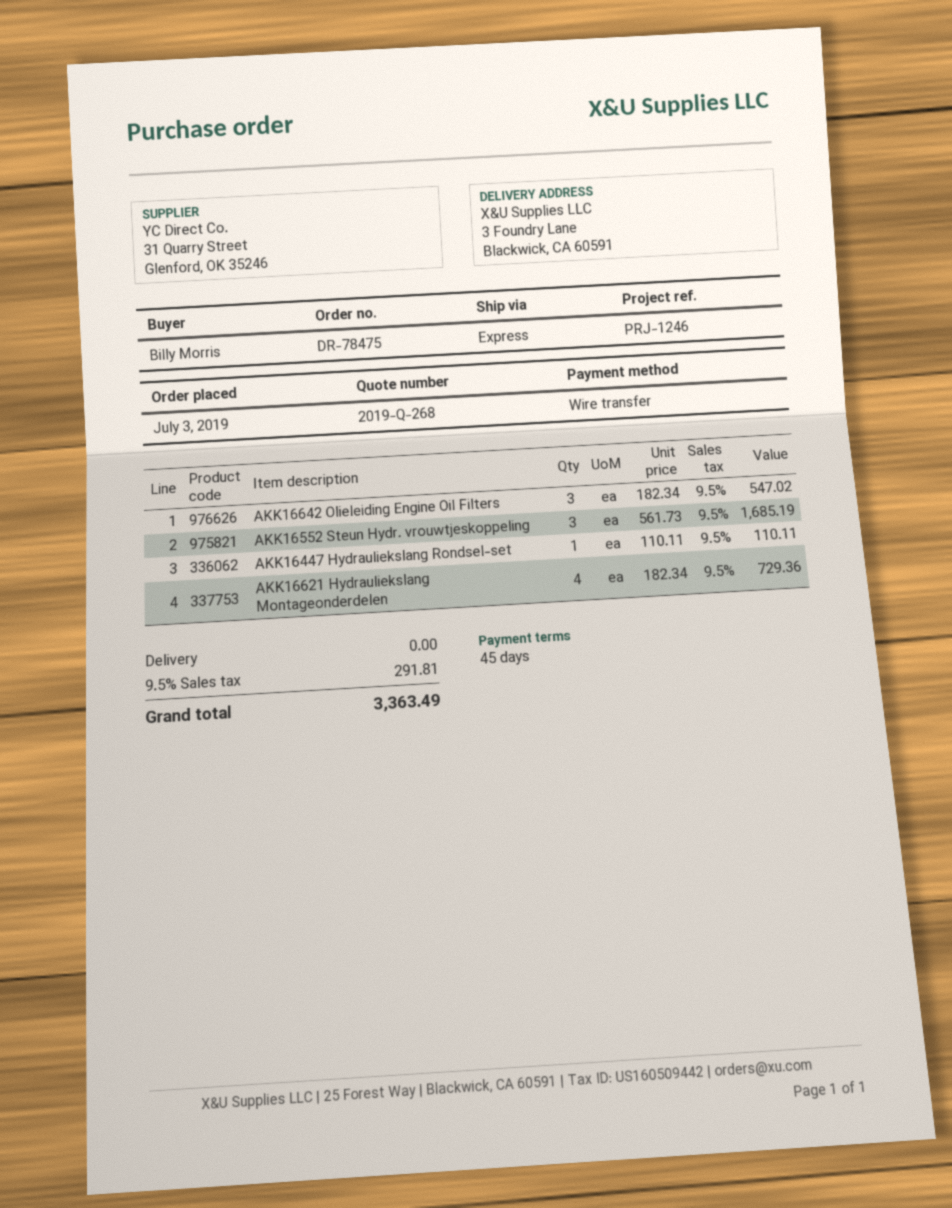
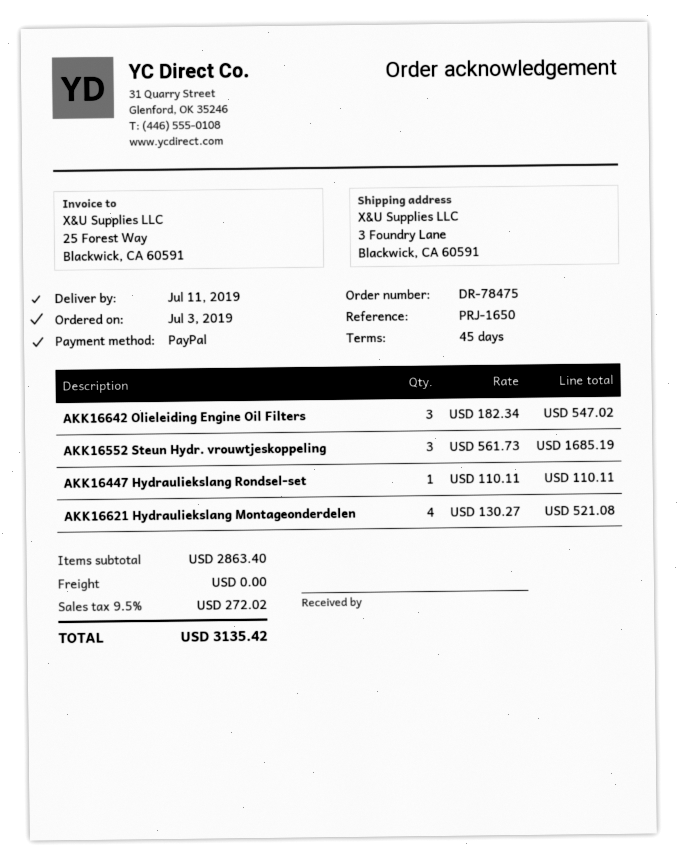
reference: PRJ-1246 -> PRJ-1650
payment method: bank transfer -> PayPal
AKK16621 Hydrauliekslang Montageonderdelen: 4 x 182.34 = 729.36 -> 4 x 130.27 = 521.08
tax: 9.5% = 291.81 -> 9.5% = 272.02
total: 3363.49 -> 3135.42

